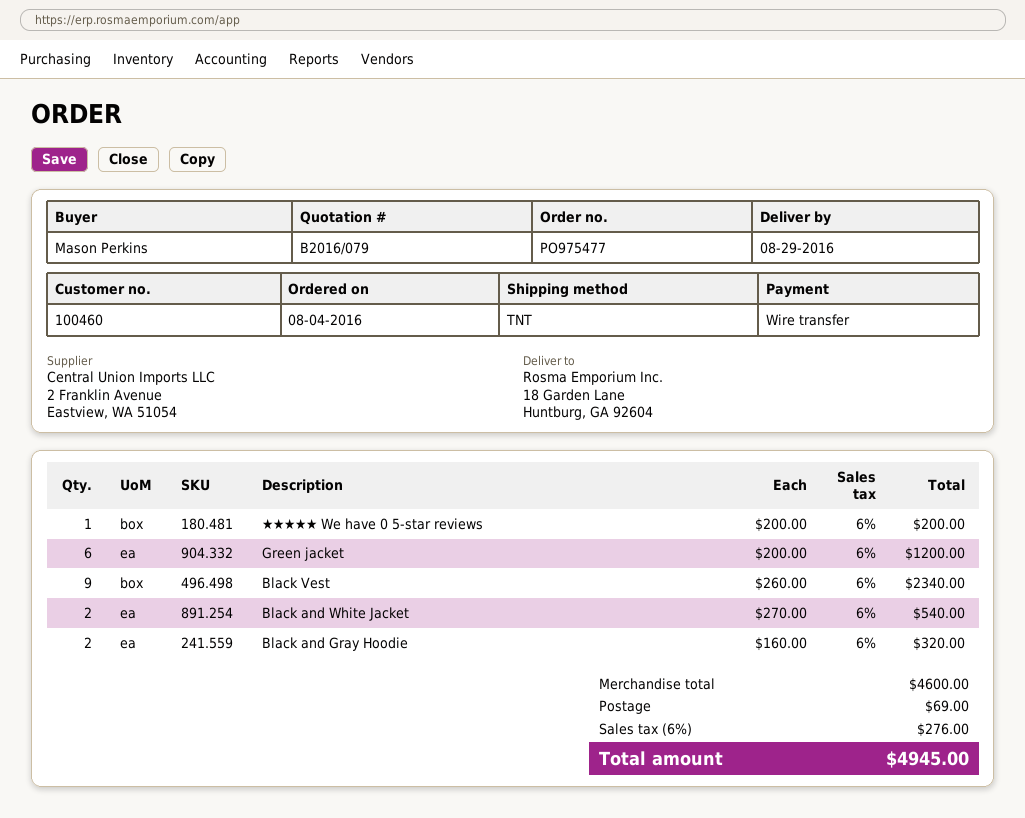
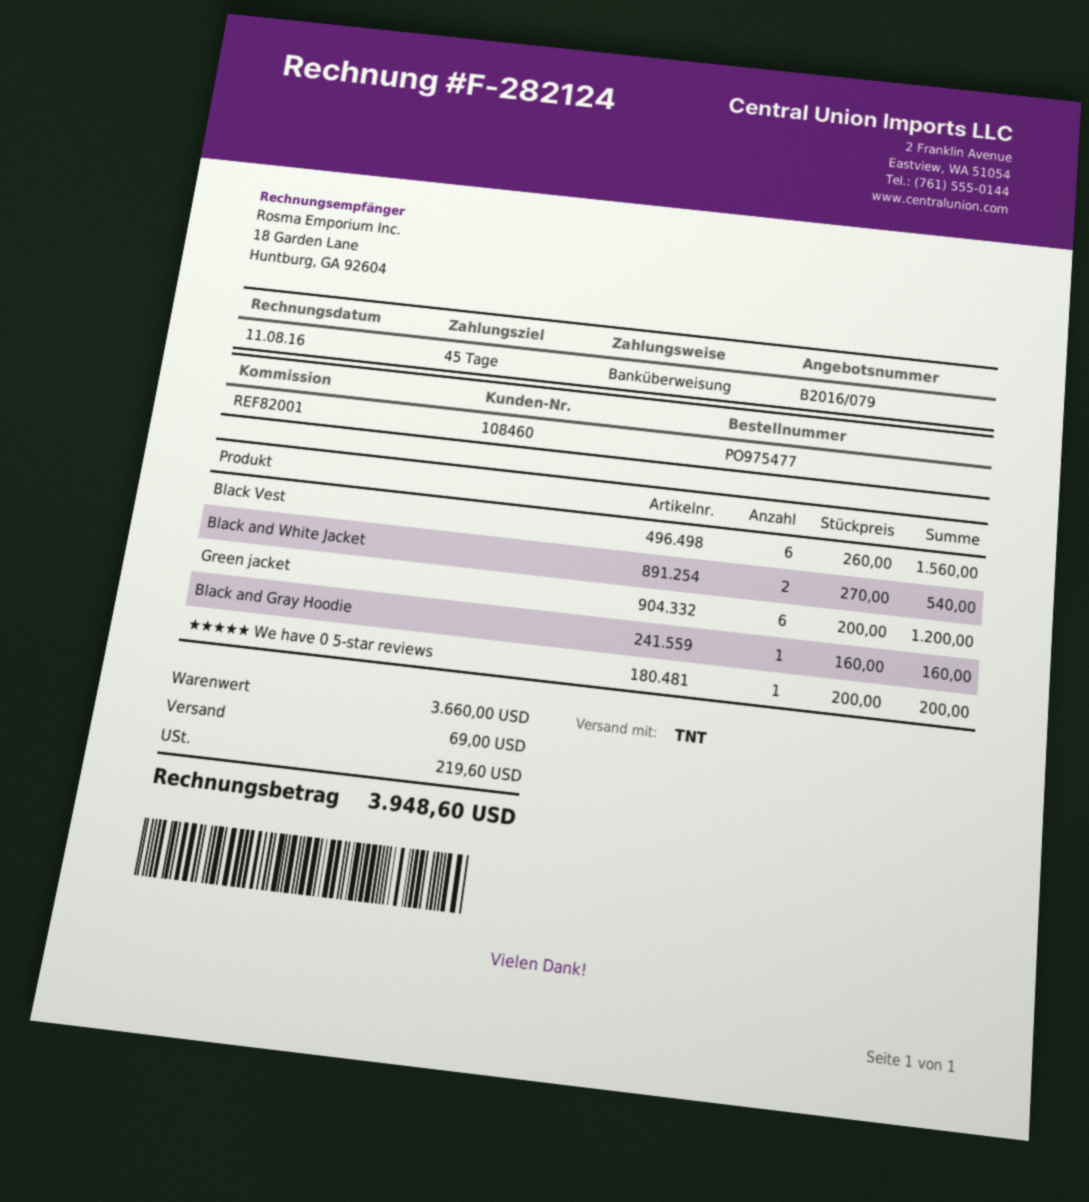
customer number: 100460 -> 108460
Black Vest: 9 x 260.00 = 2340.00 -> 6 x 260.00 = 1560.00
Black and Gray Hoodie: 2 x 160.00 = 320.00 -> 1 x 160.00 = 160.00
subtotal: 4600.00 -> 3660.00
tax: 276.00 -> 219.60
total: 4945.00 -> 3948.60

